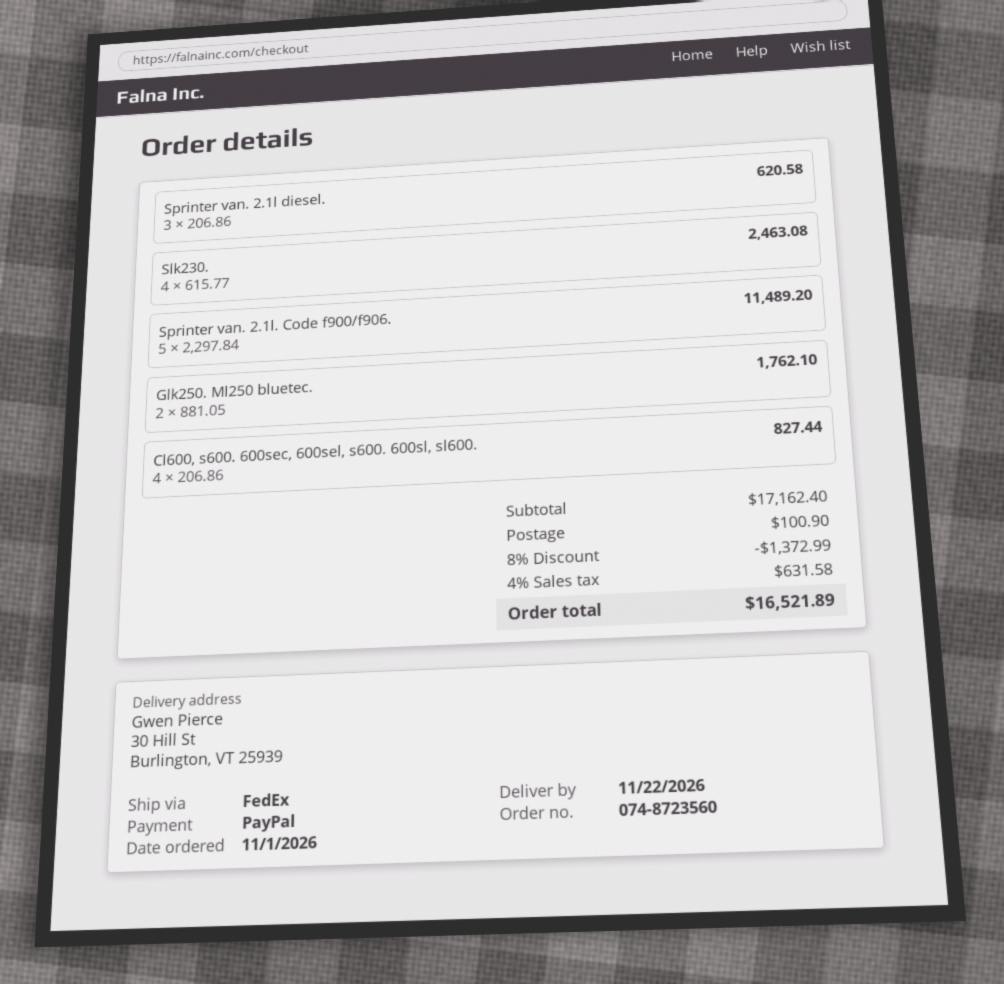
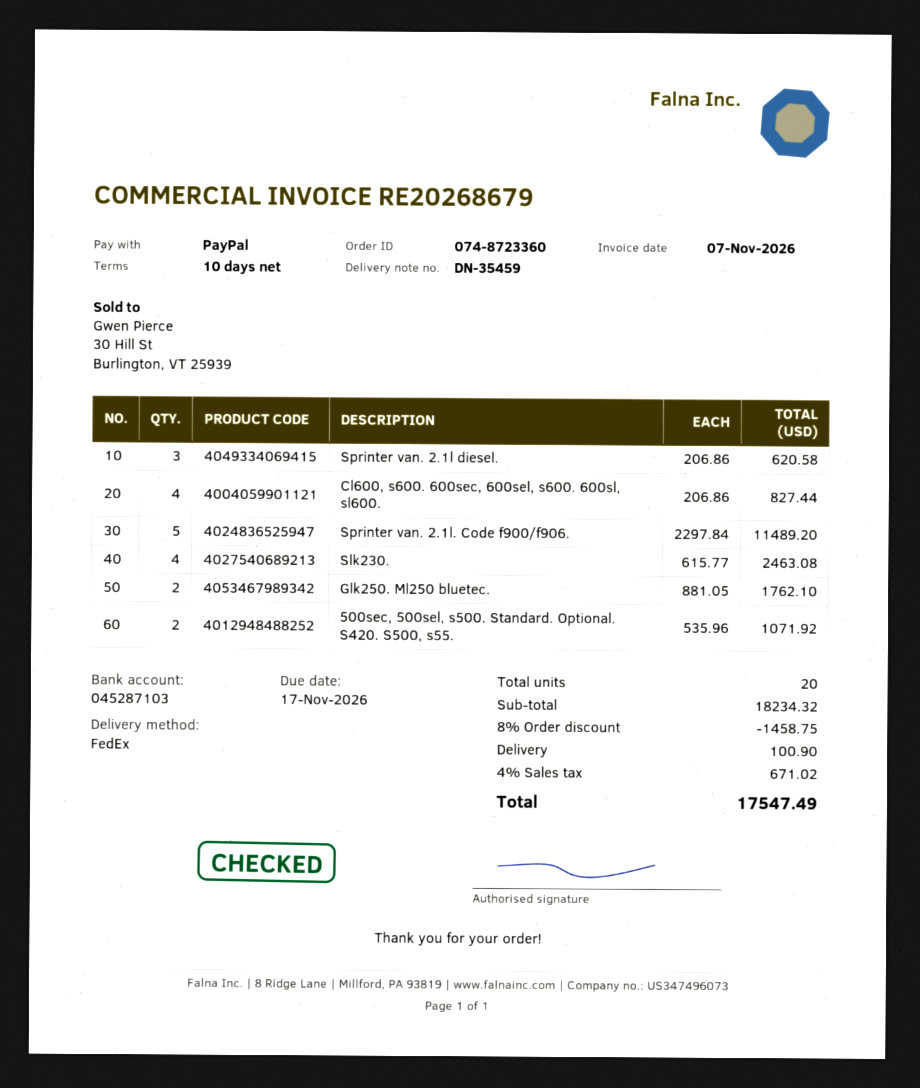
order number: 074-8723560 -> 074-8723360
500sec, 500sel, s500. Standard. Optional. S420. S500, s55.: none -> 2 x 535.96 = 1071.92
subtotal: 17162.40 -> 18234.32
discount: 8% = 1372.99 -> 8% = 1458.75
tax: 4% = 631.58 -> 4% = 671.02
total: 16521.89 -> 17547.49

